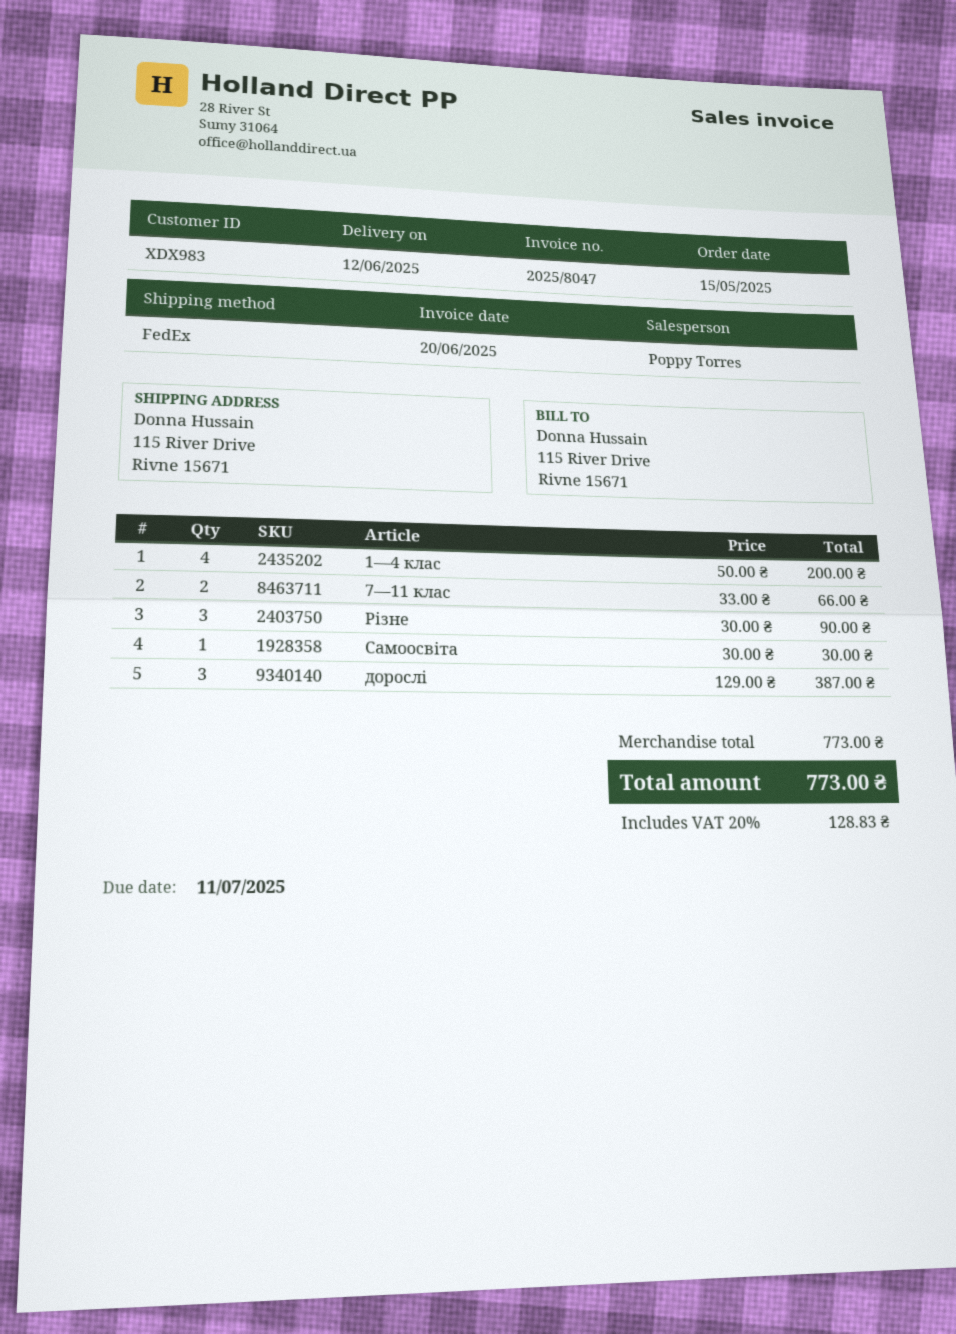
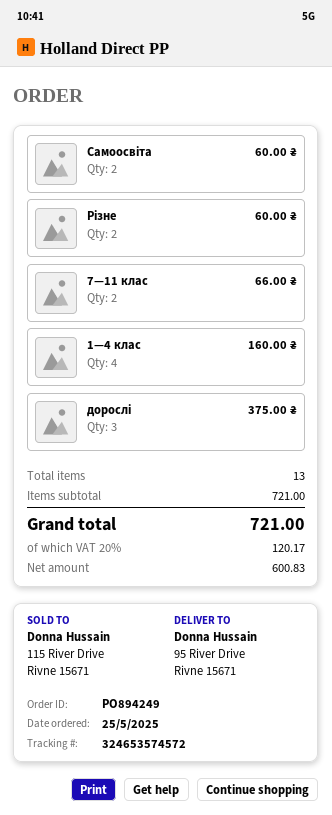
order date: 2025-05-15 -> 2025-05-25
ship to: 115 River Drive, Rivne 15671 -> 95 River Drive, Rivne 15671
1—4 клас: 4 for 200.00 -> 4 for 160.00
Різне: 3 for 90.00 -> 2 for 60.00
Самоосвіта: 1 for 30.00 -> 2 for 60.00
дорослі: 3 for 387.00 -> 3 for 375.00
subtotal: 773.00 -> 721.00
tax: 20% = 128.83 -> 20% = 120.17
total: 773.00 -> 721.00

